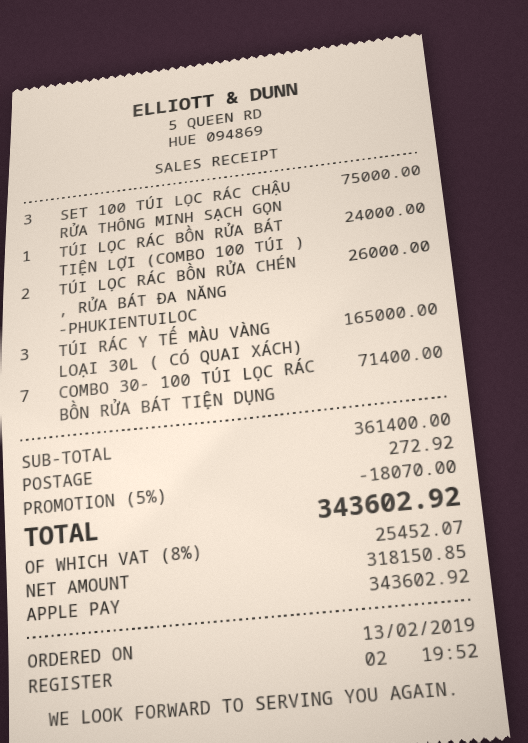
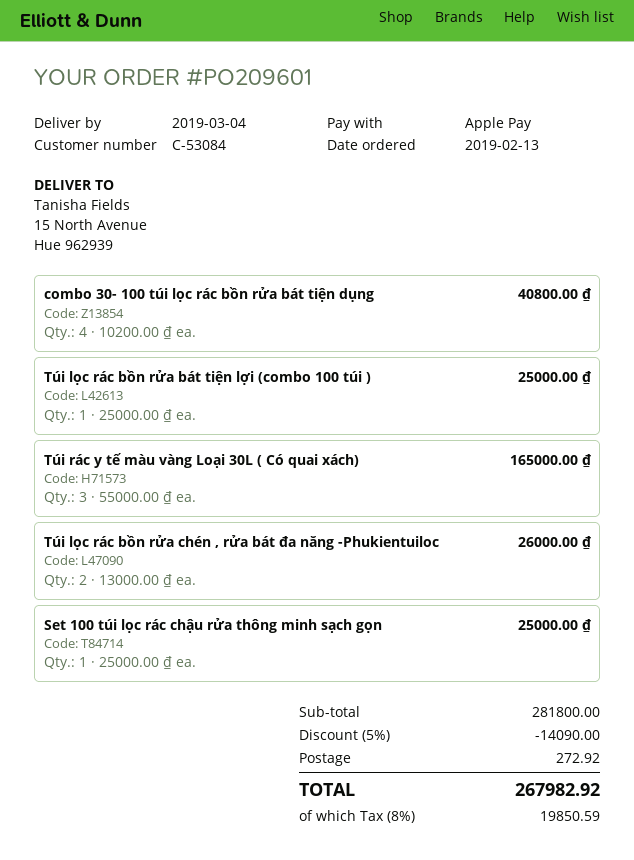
SET 100 TÚI LỌC RÁC CHẬU RỬA THÔNG MINH SẠCH GỌN: 3 for 75000.00 -> 1 for 25000.00
TÚI LỌC RÁC BỒN RỬA BÁT TIỆN LỢI (COMBO 100 TÚI ): 1 for 24000.00 -> 1 for 25000.00
COMBO 30- 100 TÚI LỌC RÁC BỒN RỬA BÁT TIỆN DỤNG: 7 for 71400.00 -> 4 for 40800.00
subtotal: 361400.00 -> 281800.00
discount: 5% = 18070.00 -> 5% = 14090.00
tax: 8% = 25452.07 -> 8% = 19850.59
total: 343602.92 -> 267982.92

